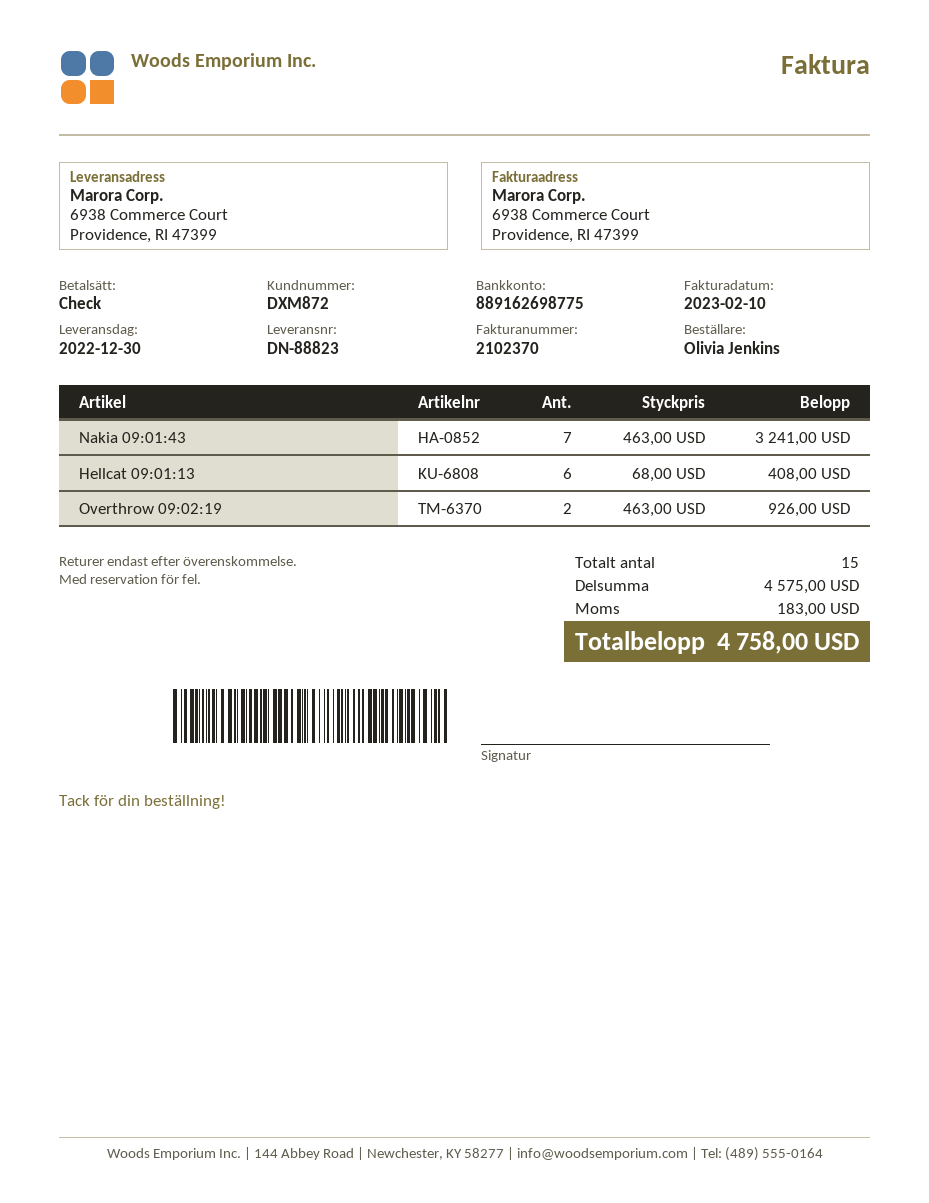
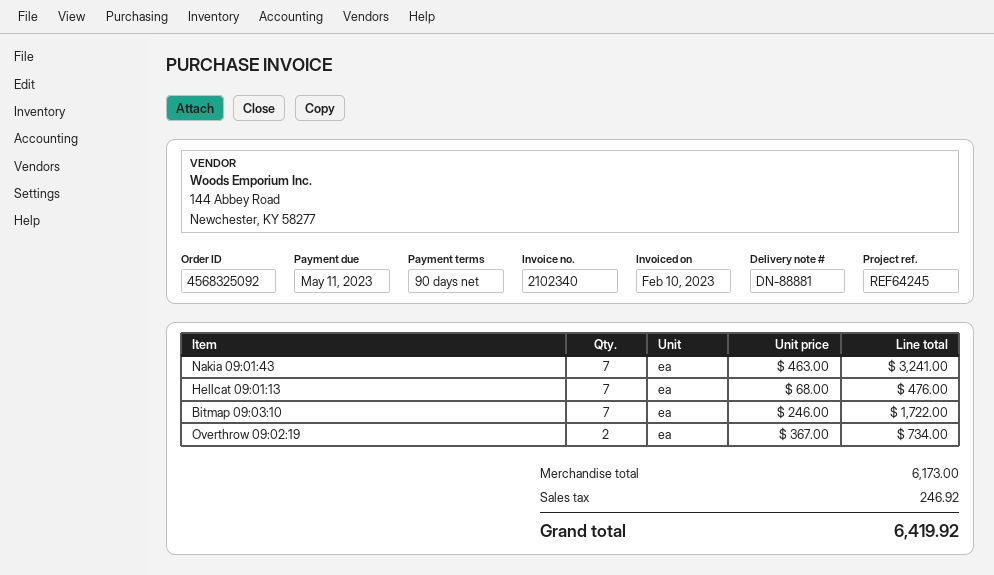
delivery note number: DN-88823 -> DN-88881
invoice number: 2102370 -> 2102340
Hellcat 09:01:13: 6 x 68.00 = 408.00 -> 7 x 68.00 = 476.00
Overthrow 09:02:19: 2 x 463.00 = 926.00 -> 2 x 367.00 = 734.00
Bitmap 09:03:10: none -> 7 x 246.00 = 1722.00
subtotal: 4575.00 -> 6173.00
tax: 183.00 -> 246.92
total: 4758.00 -> 6419.92

